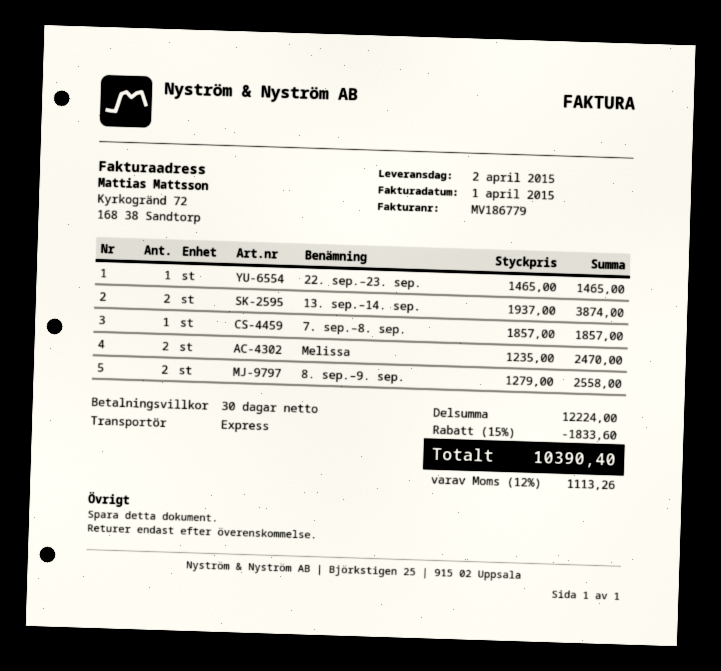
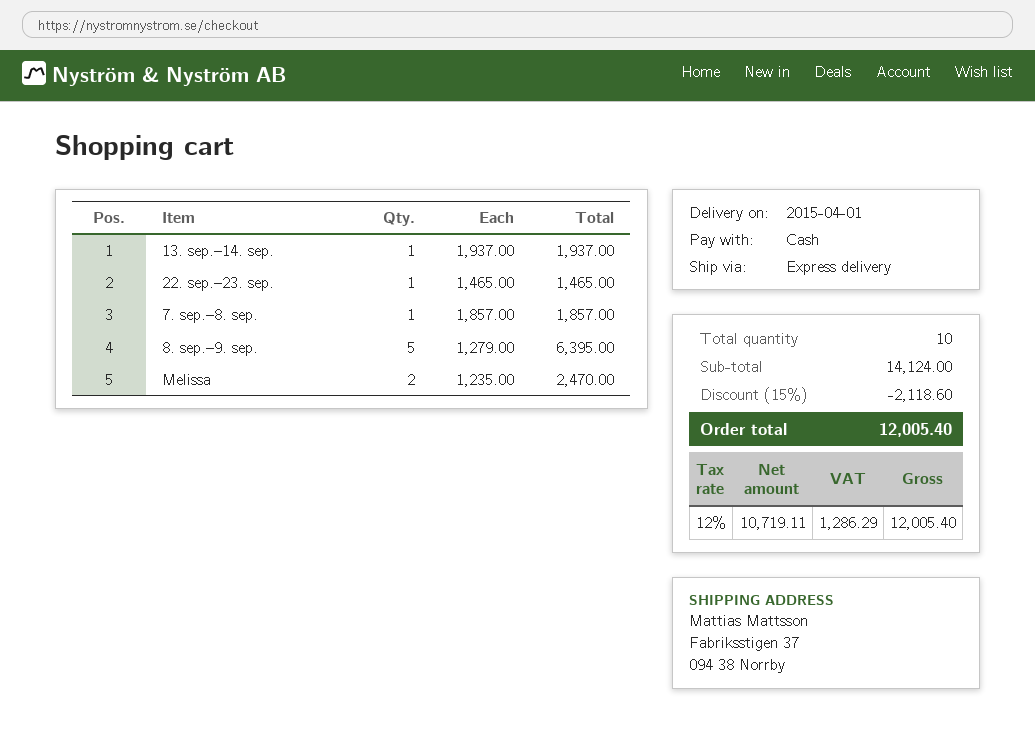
delivery date: 2015-04-02 -> 2015-04-01
13. sep.–14. sep.: 2 x 1937.00 = 3874.00 -> 1 x 1937.00 = 1937.00
8. sep.–9. sep.: 2 x 1279.00 = 2558.00 -> 5 x 1279.00 = 6395.00
subtotal: 12224.00 -> 14124.00
discount: 15% = 1833.60 -> 15% = 2118.60
tax: 12% = 1113.26 -> 12% = 1286.29
total: 10390.40 -> 12005.40

